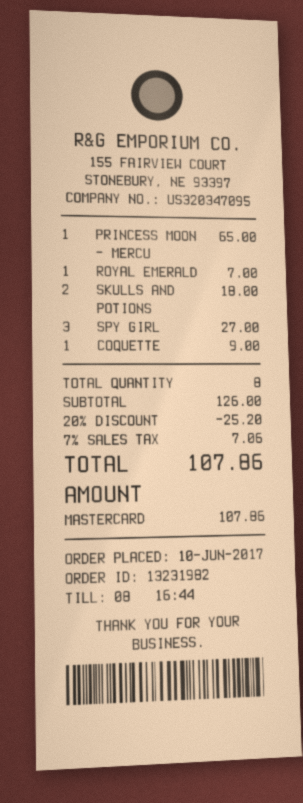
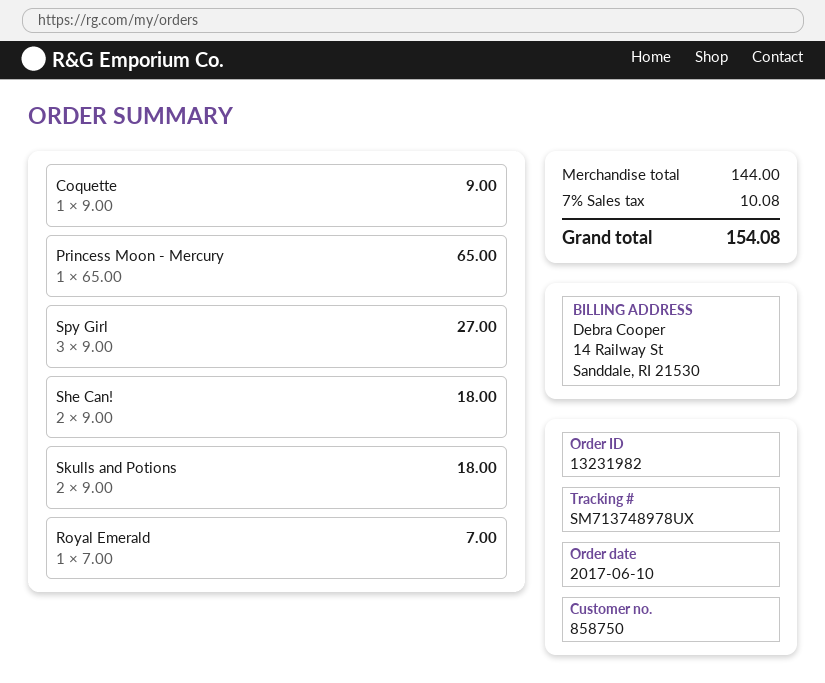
She Can!: none -> 2 for 18.00
subtotal: 126.00 -> 144.00
discount: 20% = 25.20 -> none
tax: 7% = 7.06 -> 7% = 10.08
total: 107.86 -> 154.08

